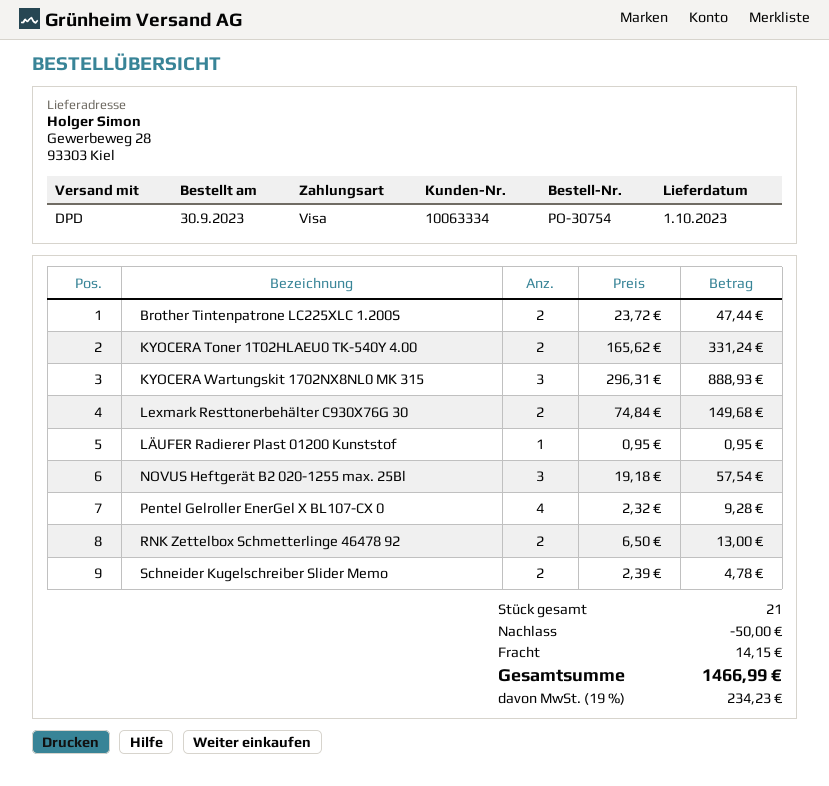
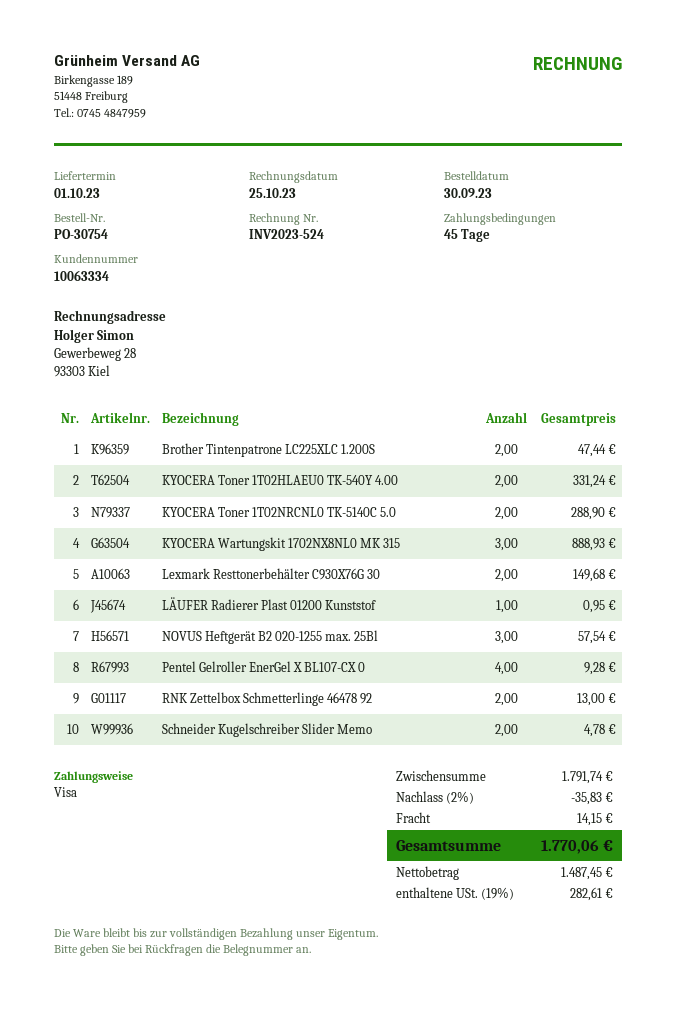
KYOCERA Toner 1T02NRCNL0 TK-5140C 5.0: none -> 2 for 288.90
discount: 50.00 -> 35.83
tax: 19% = 234.23 -> 19% = 282.61
total: 1466.99 -> 1770.06

